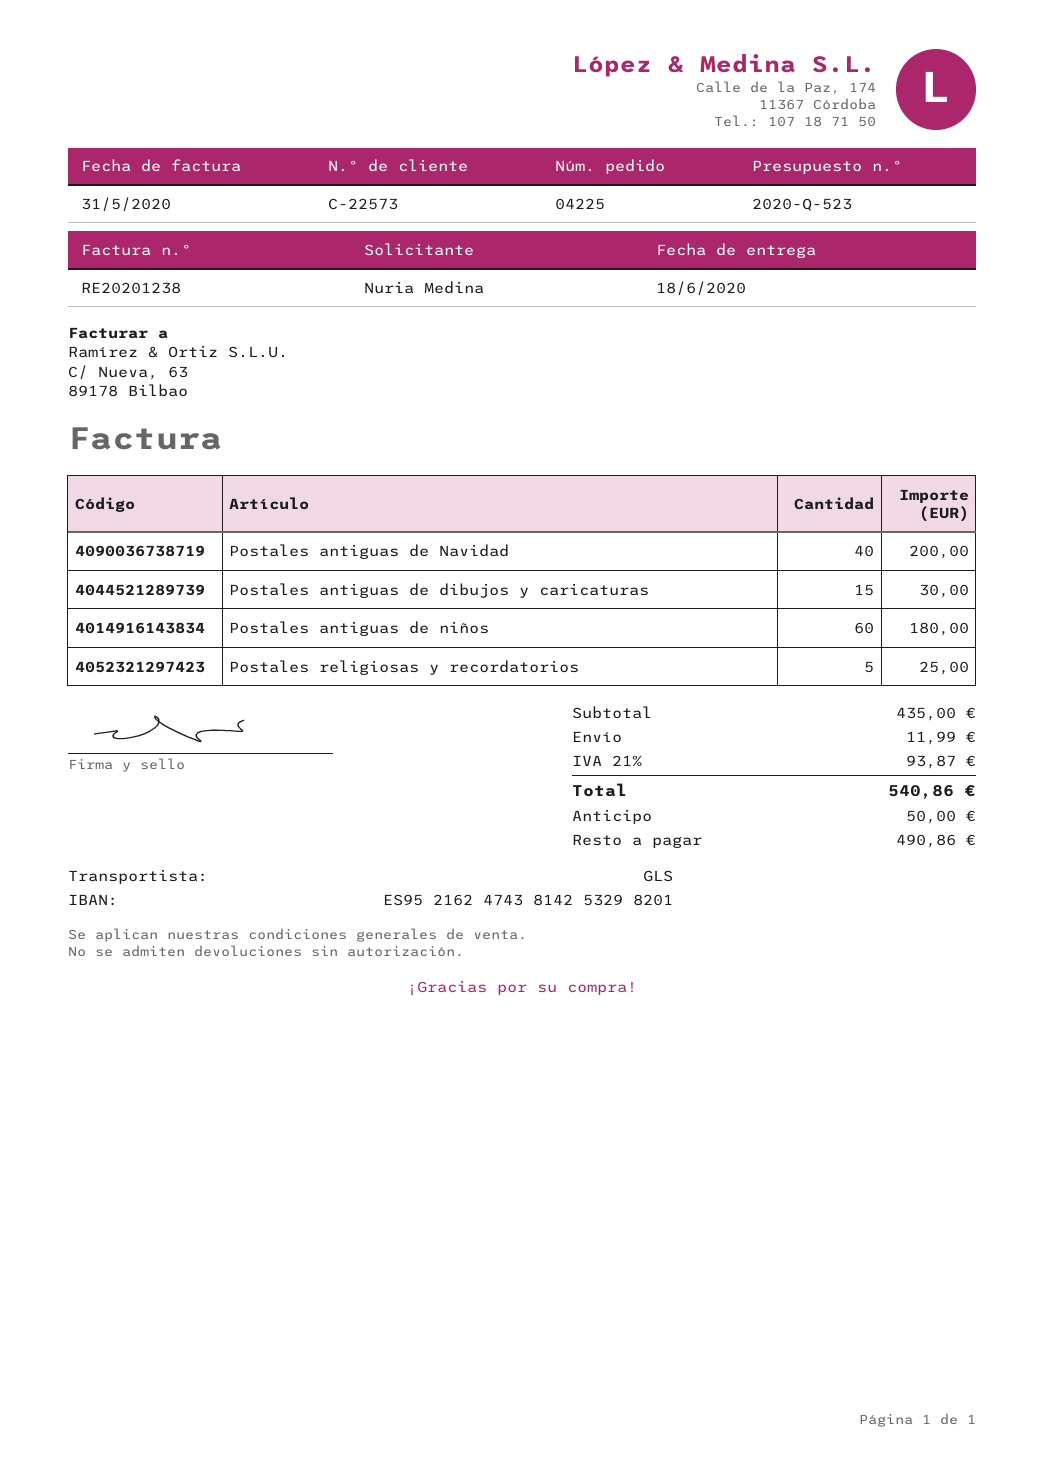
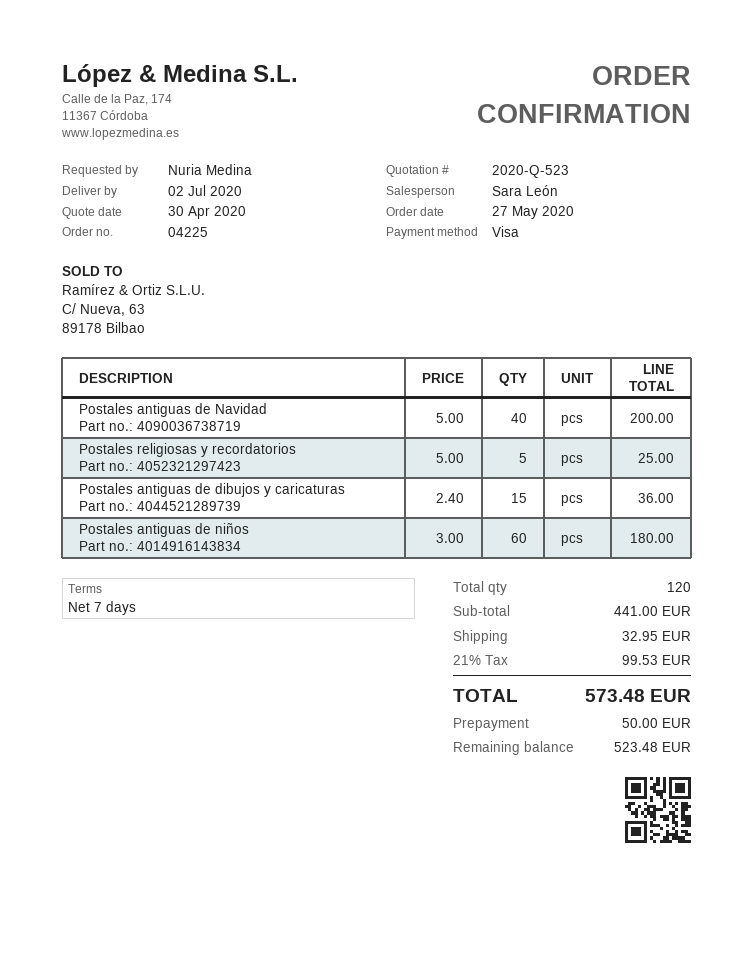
delivery date: 2020-06-18 -> 2020-07-02
Postales antiguas de dibujos y caricaturas: 15 for 30.00 -> 15 for 36.00
subtotal: 435.00 -> 441.00
shipping: 11.99 -> 32.95
tax: 21% = 93.87 -> 21% = 99.53
total: 540.86 -> 573.48
balance: 490.86 -> 523.48

